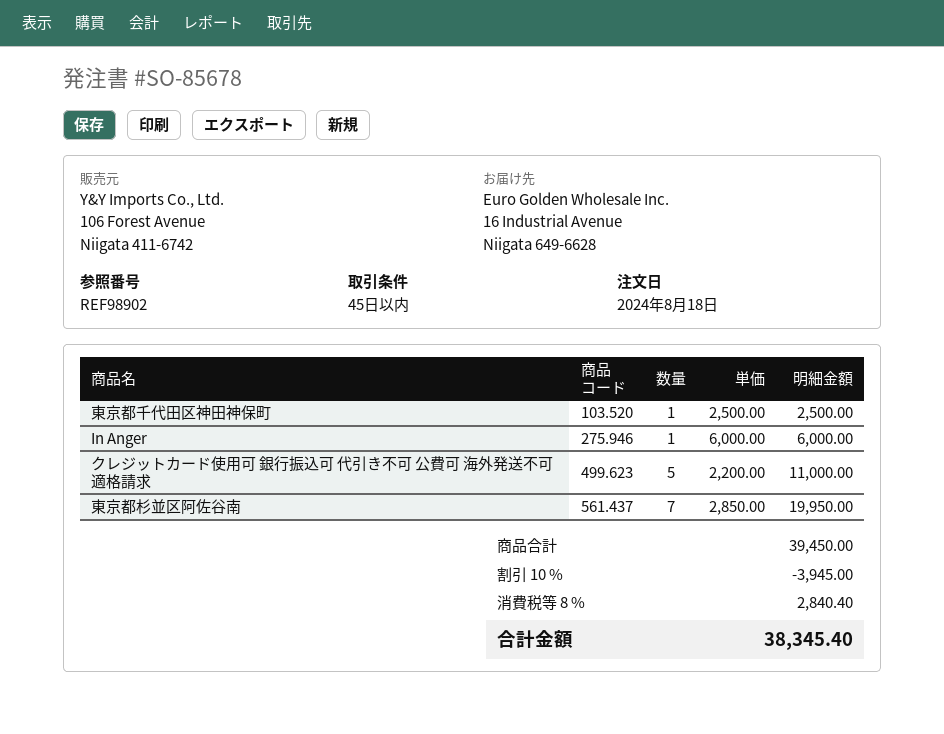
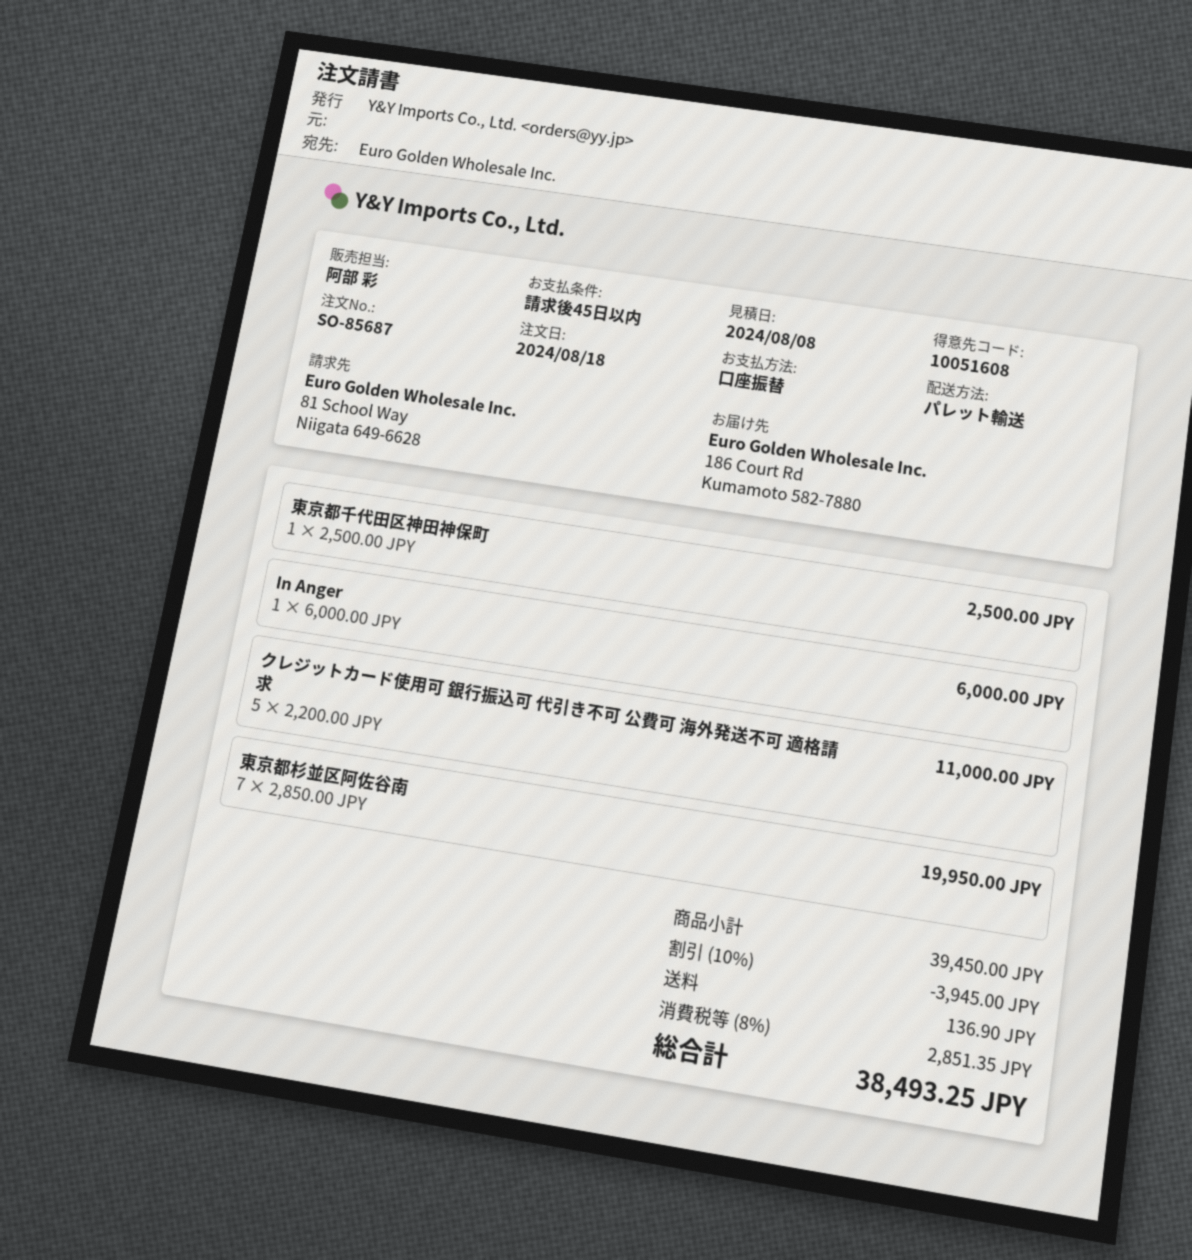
order number: SO-85678 -> SO-85687
ship to: 16 Industrial Avenue, Niigata 649-6628 -> 186 Court Rd, Kumamoto 582-7880
shipping: none -> 136.90
tax: 8% = 2840.40 -> 8% = 2851.35
total: 38345.40 -> 38493.25

